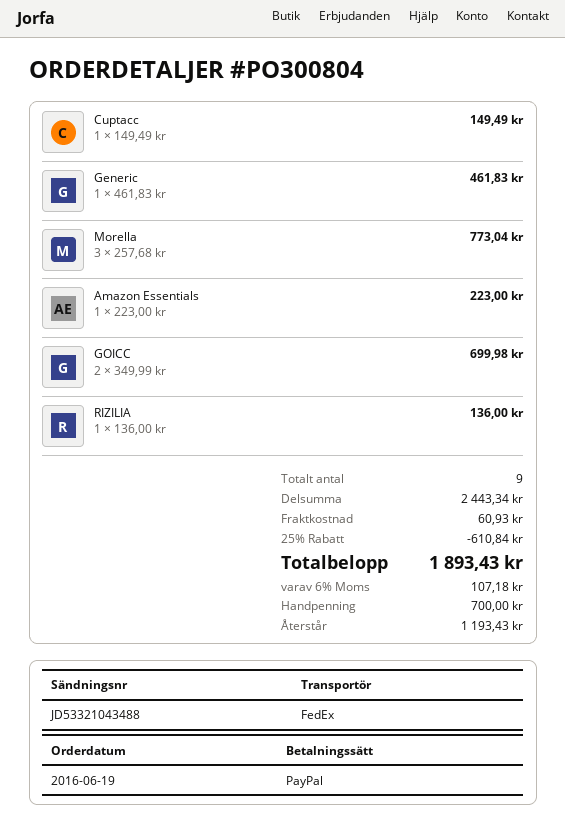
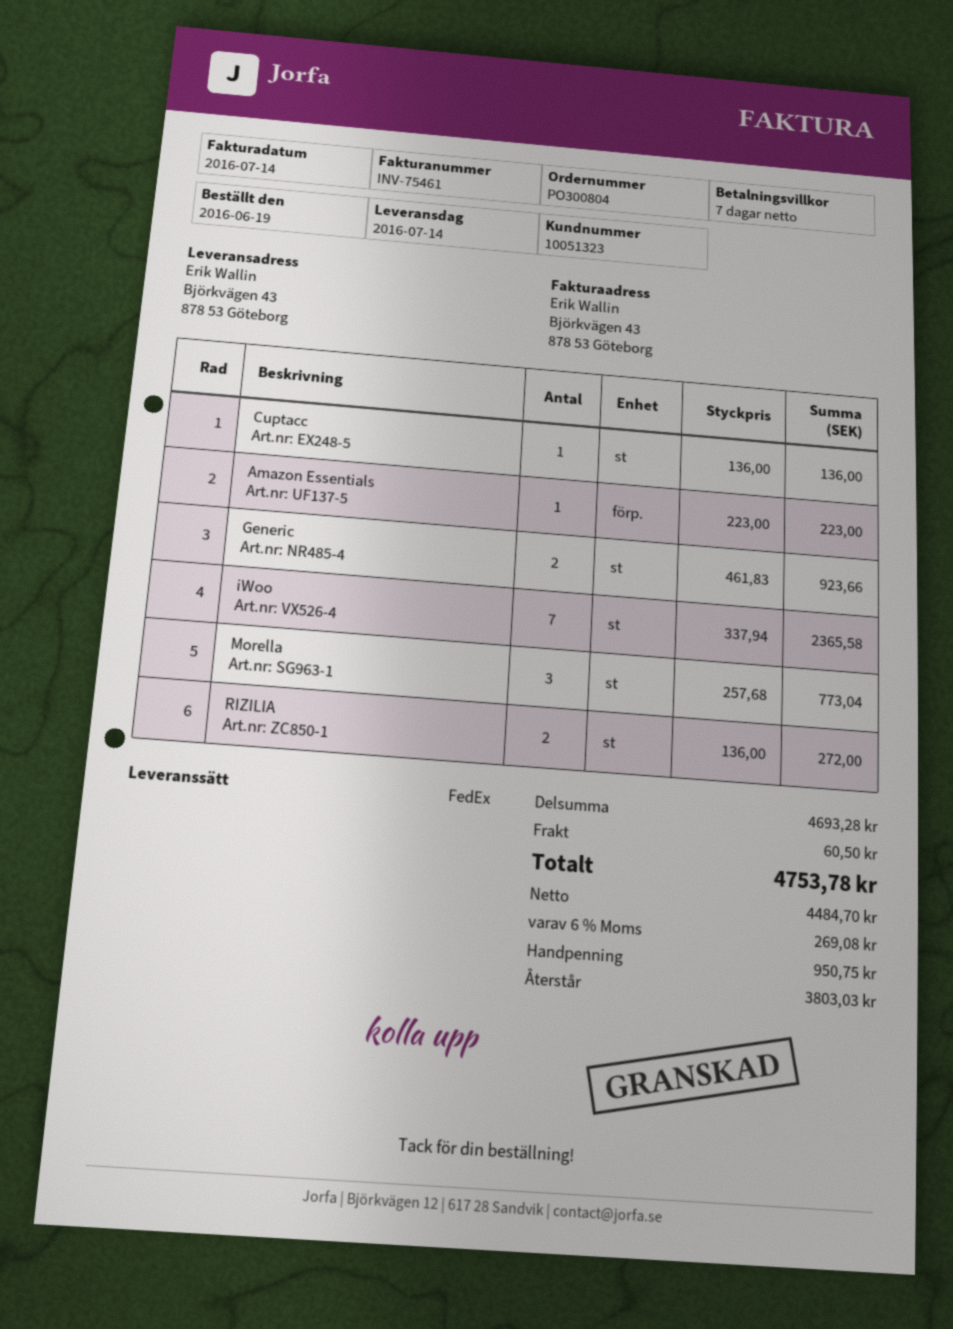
Cuptacc: 1 x 149.49 = 149.49 -> 1 x 136.00 = 136.00
Generic: 1 x 461.83 = 461.83 -> 2 x 461.83 = 923.66
GOICC: 2 x 349.99 = 699.98 -> none
RIZILIA: 1 x 136.00 = 136.00 -> 2 x 136.00 = 272.00
iWoo: none -> 7 x 337.94 = 2365.58
subtotal: 2443.34 -> 4693.28
discount: 25% = 610.84 -> none
shipping: 60.93 -> 60.50
tax: 6% = 107.18 -> 6% = 269.08
total: 1893.43 -> 4753.78
deposit: 700.00 -> 950.75
balance: 1193.43 -> 3803.03

